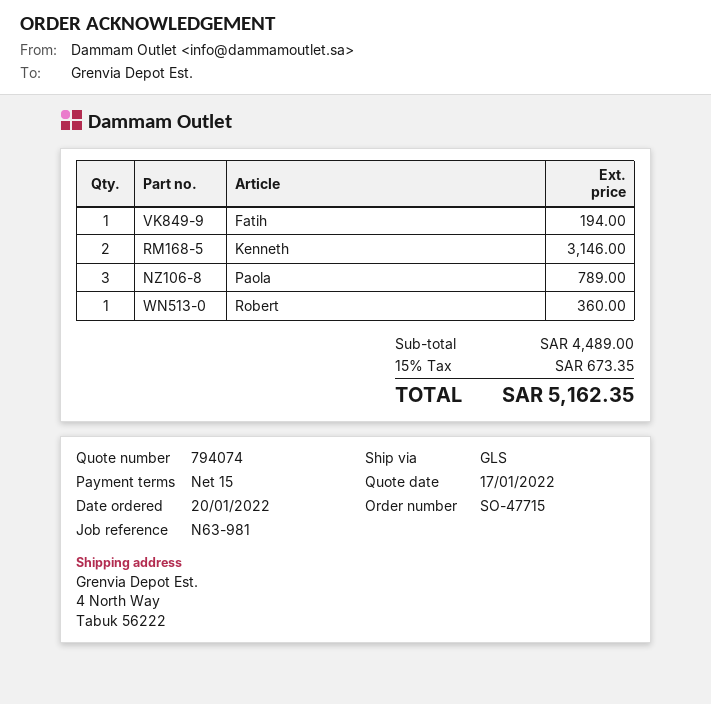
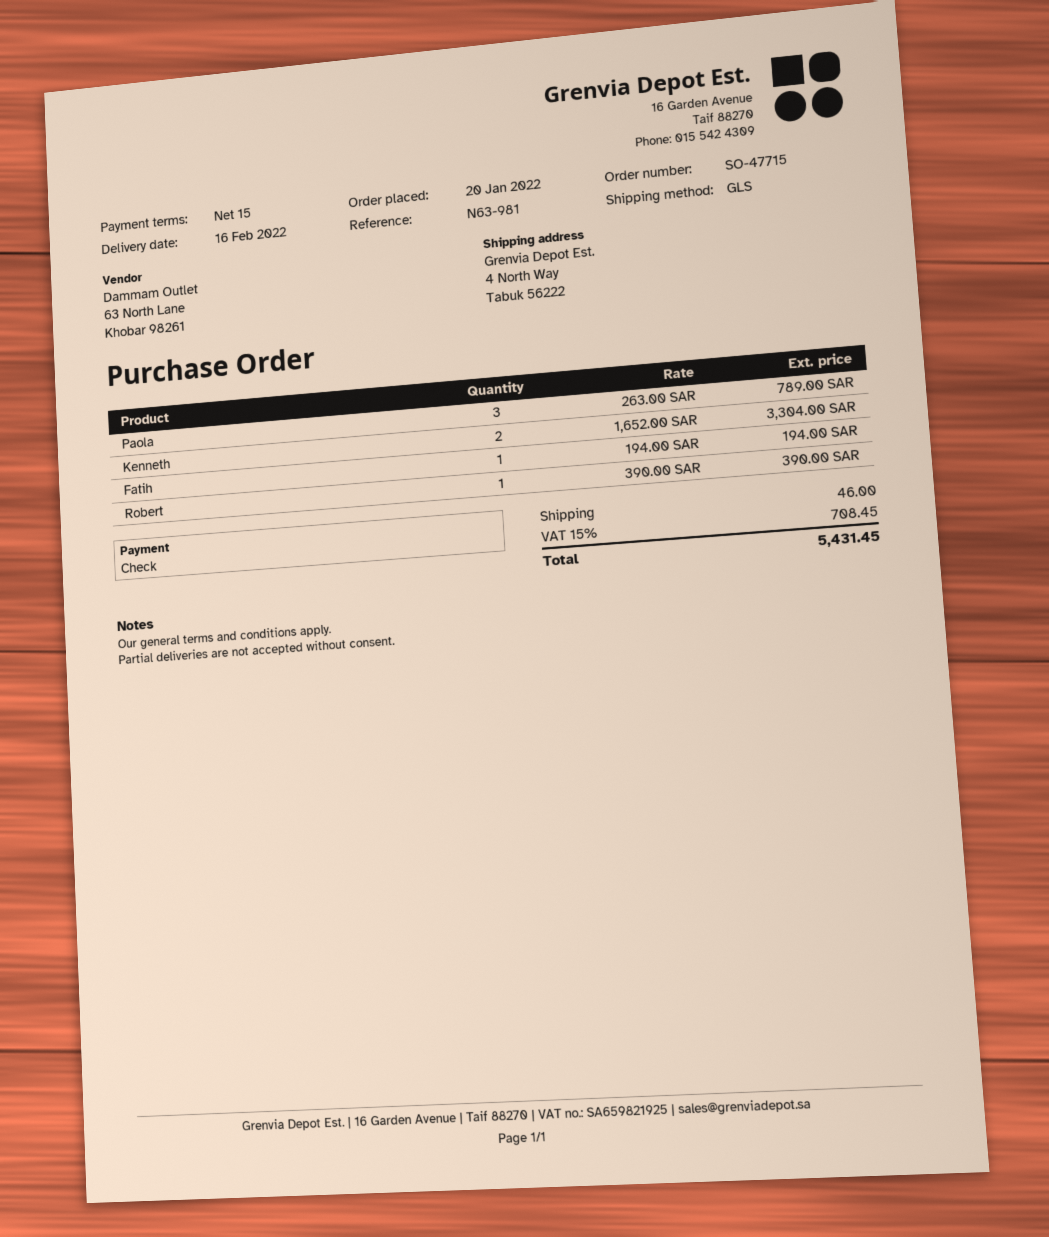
Kenneth: 2 for 3146.00 -> 2 for 3304.00
Robert: 1 for 360.00 -> 1 for 390.00
shipping: none -> 46.00
tax: 15% = 673.35 -> 15% = 708.45
total: 5162.35 -> 5431.45

